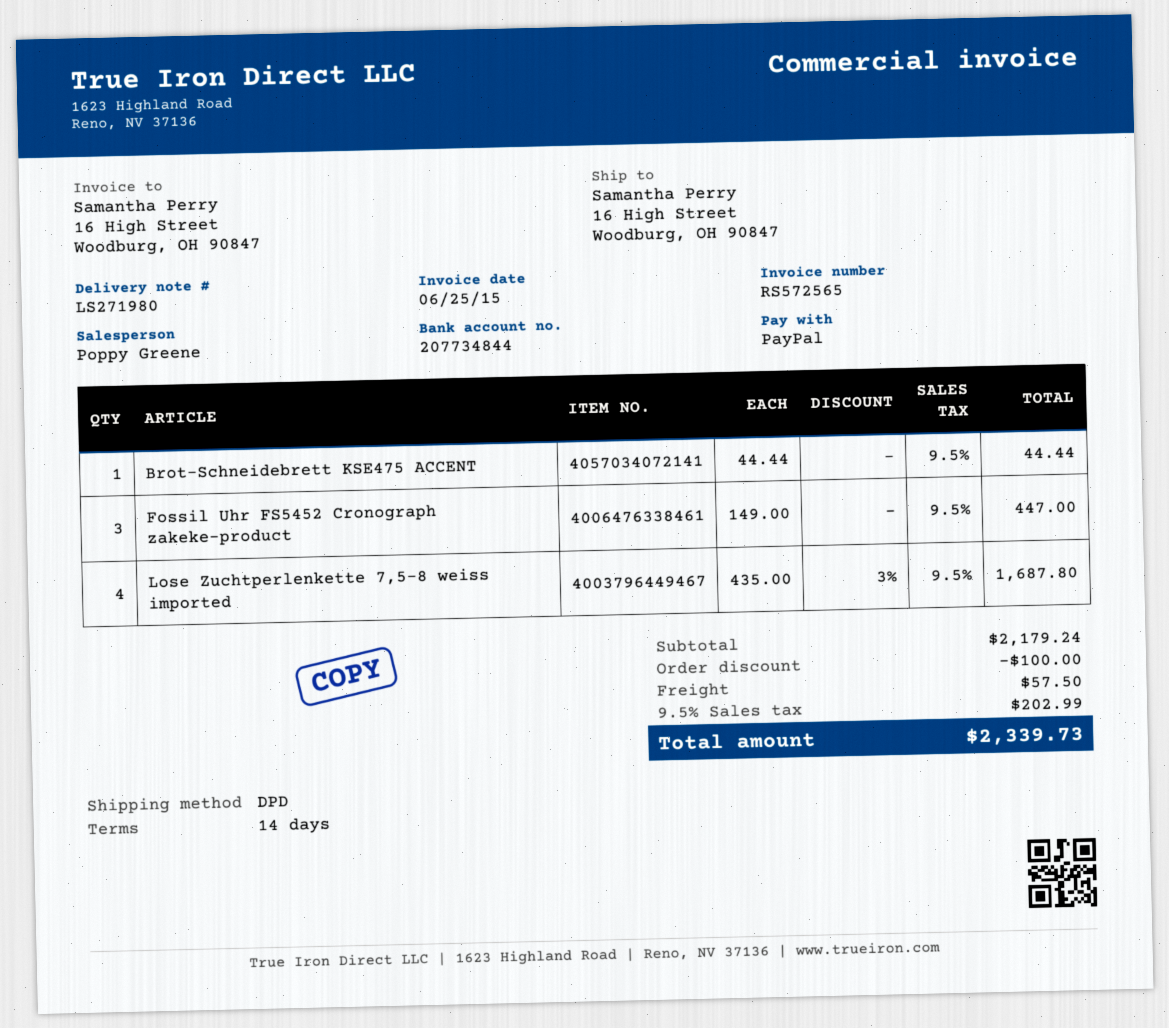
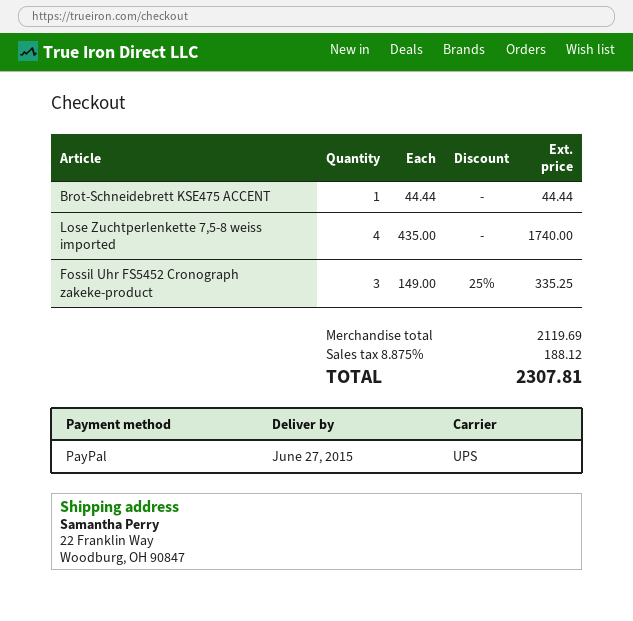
shipping method: DPD -> UPS
ship to: 16 High Street, Woodburg, OH 90847 -> 22 Franklin Way, Woodburg, OH 90847
Fossil Uhr FS5452 Cronograph zakeke-product: 3 x 149.00 = 447.00 -> 3 x 149.00 - 25% = 335.25
Lose Zuchtperlenkette 7,5-8 weiss imported: 4 x 435.00 - 3% = 1687.80 -> 4 x 435.00 = 1740.00
subtotal: 2179.24 -> 2119.69
discount: 100.00 -> none
shipping: 57.50 -> none
tax: 9.5% = 202.99 -> 8.875% = 188.12
total: 2339.73 -> 2307.81

